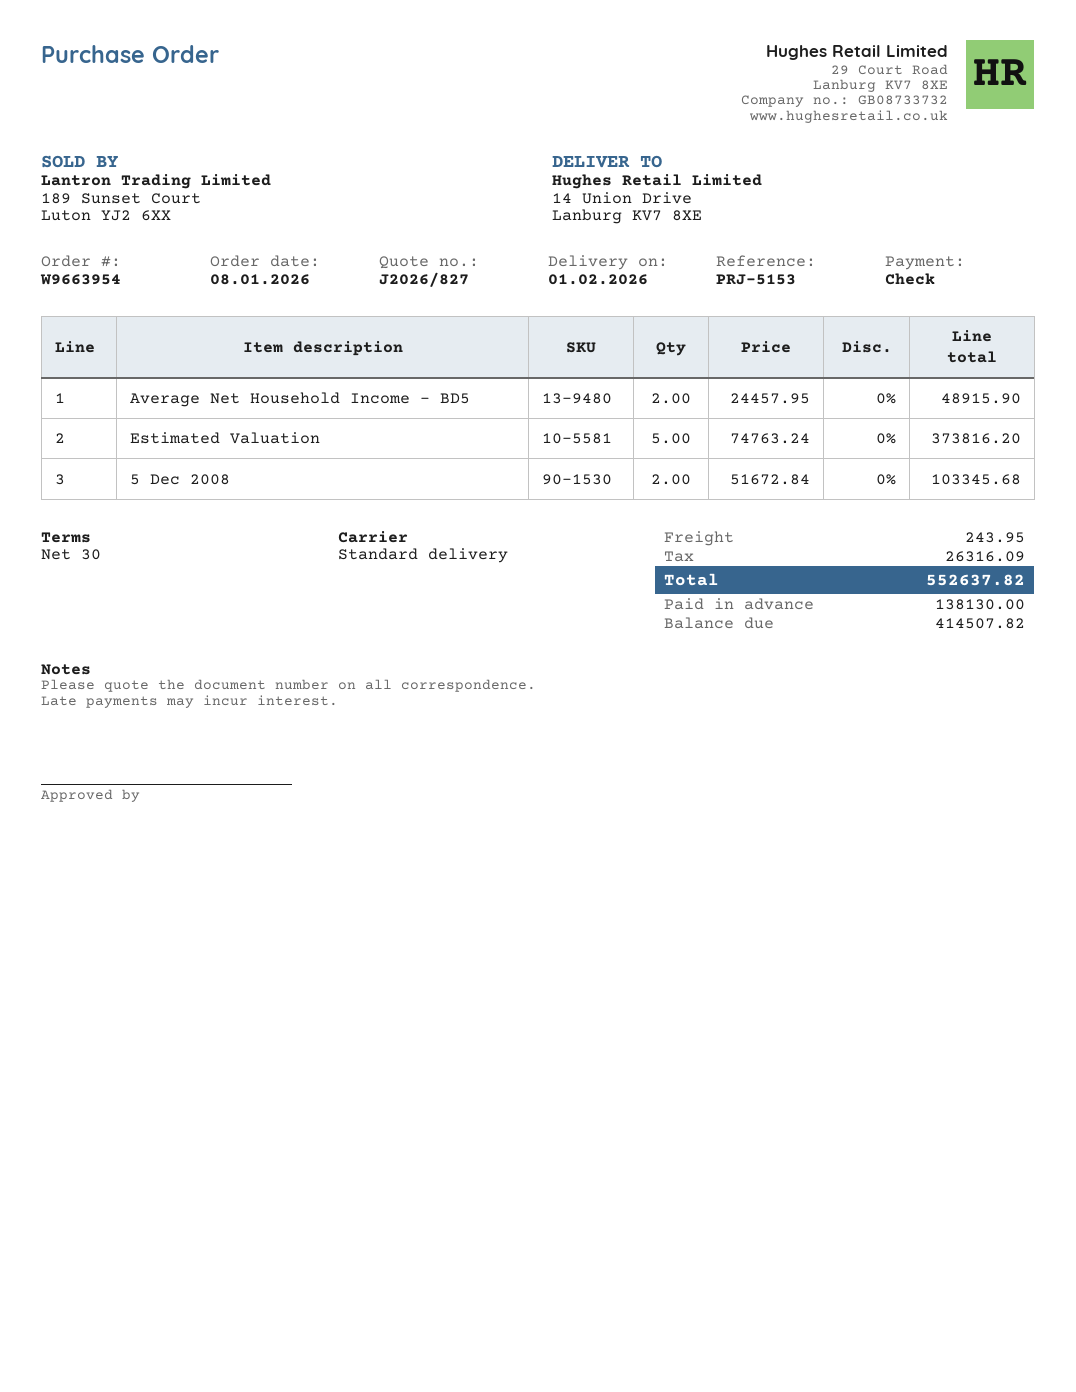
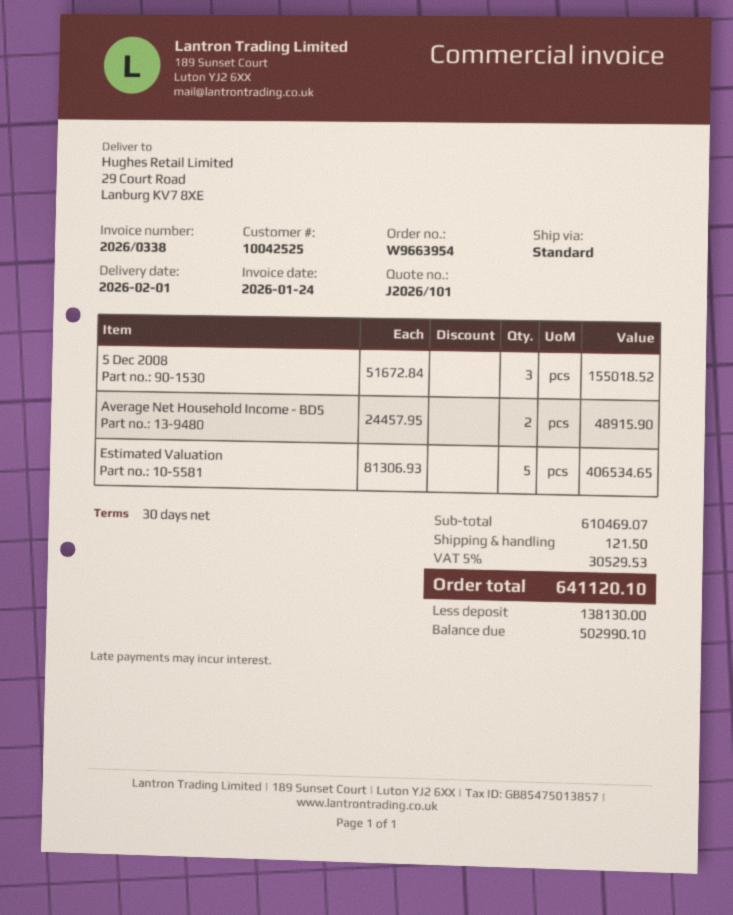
quote number: J2026/827 -> J2026/101
ship to: 14 Union Drive, Lanburg KV7 8XE -> 29 Court Road, Lanburg KV7 8XE
Estimated Valuation: 5 x 74763.24 = 373816.20 -> 5 x 81306.93 = 406534.65
5 Dec 2008: 2 x 51672.84 = 103345.68 -> 3 x 51672.84 = 155018.52
shipping: 243.95 -> 121.50
tax: 26316.09 -> 30529.53
total: 552637.82 -> 641120.10
balance: 414507.82 -> 502990.10

